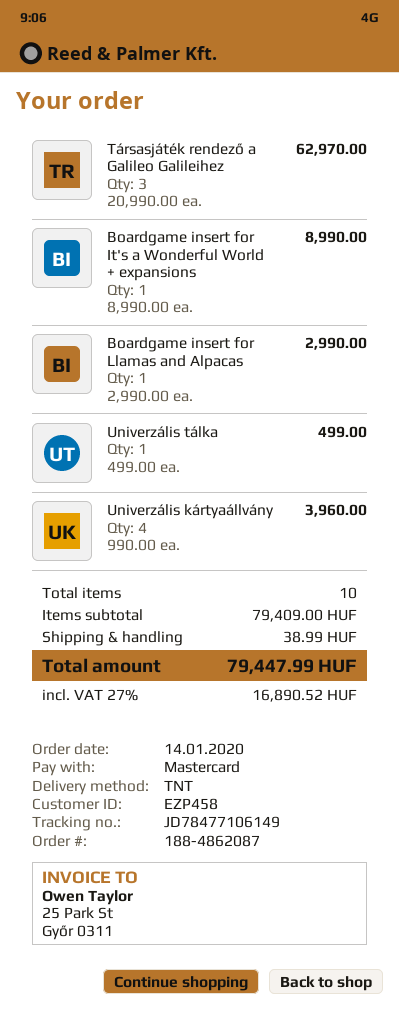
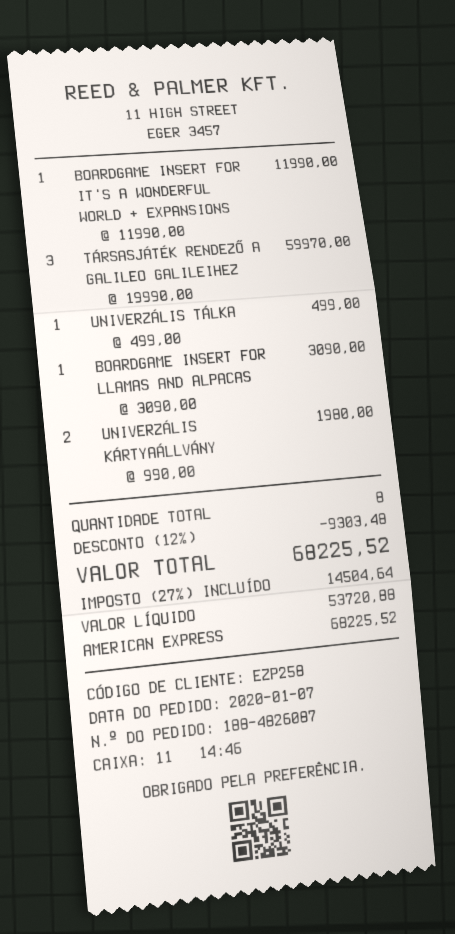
order number: 188-4862087 -> 188-4826087
order date: 2020-01-14 -> 2020-01-07
customer number: EZP458 -> EZP258
payment method: Mastercard -> American Express
Társasjáték rendező a Galileo Galileihez: 3 x 20990.00 = 62970.00 -> 3 x 19990.00 = 59970.00
Boardgame insert for It's a Wonderful World + expansions: 1 x 8990.00 = 8990.00 -> 1 x 11990.00 = 11990.00
Boardgame insert for Llamas and Alpacas: 1 x 2990.00 = 2990.00 -> 1 x 3090.00 = 3090.00
Univerzális kártyaállvány: 4 x 990.00 = 3960.00 -> 2 x 990.00 = 1980.00
total quantity: 10 -> 8
discount: none -> 12% = 9303.48
shipping: 38.99 -> none
tax: 27% = 16890.52 -> 27% = 14504.64
total: 79447.99 -> 68225.52

